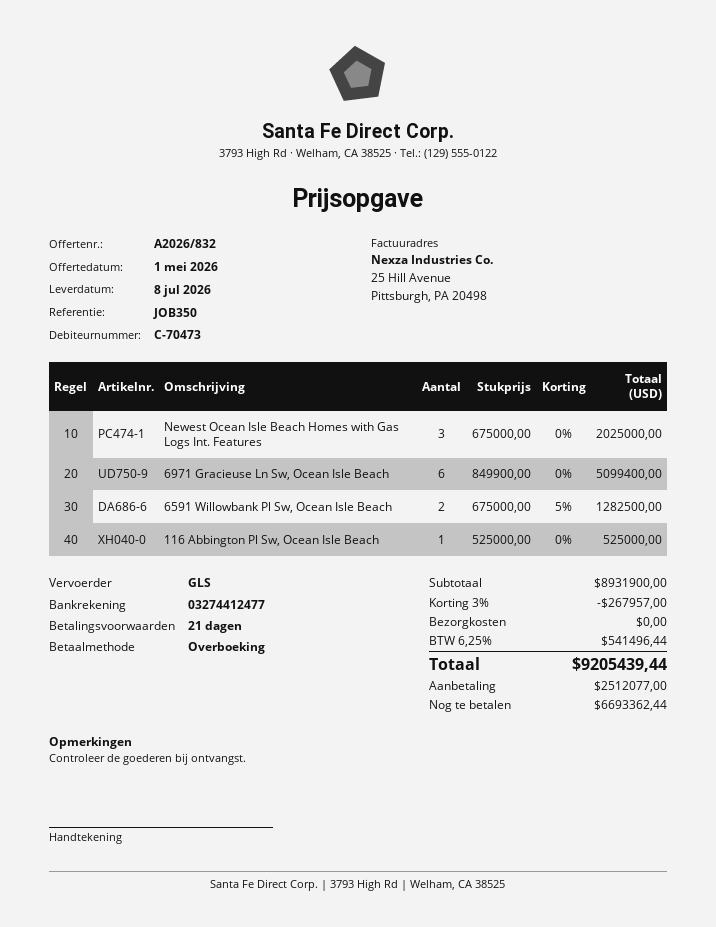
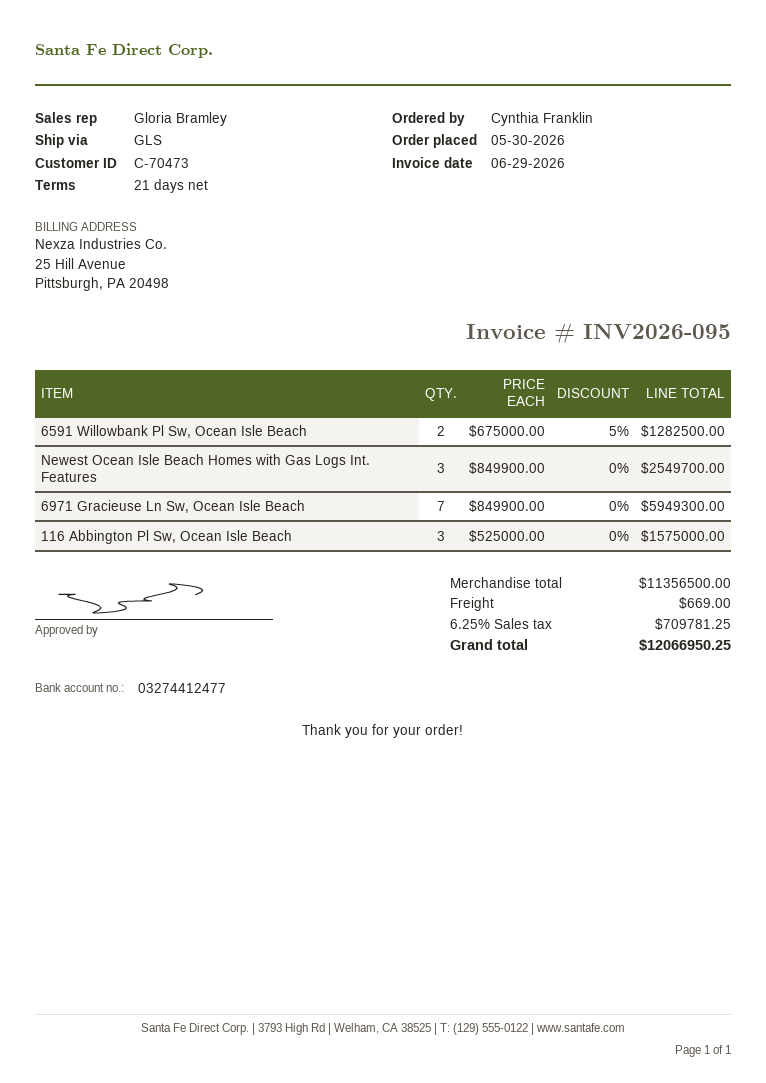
Newest Ocean Isle Beach Homes with Gas Logs Int. Features: 3 x 675000.00 = 2025000.00 -> 3 x 849900.00 = 2549700.00
6971 Gracieuse Ln Sw, Ocean Isle Beach: 6 x 849900.00 = 5099400.00 -> 7 x 849900.00 = 5949300.00
116 Abbington Pl Sw, Ocean Isle Beach: 1 x 525000.00 = 525000.00 -> 3 x 525000.00 = 1575000.00
subtotal: 8931900.00 -> 11356500.00
discount: 3% = 267957.00 -> none
shipping: 0.00 -> 669.00
tax: 6.25% = 541496.44 -> 6.25% = 709781.25
total: 9205439.44 -> 12066950.25

